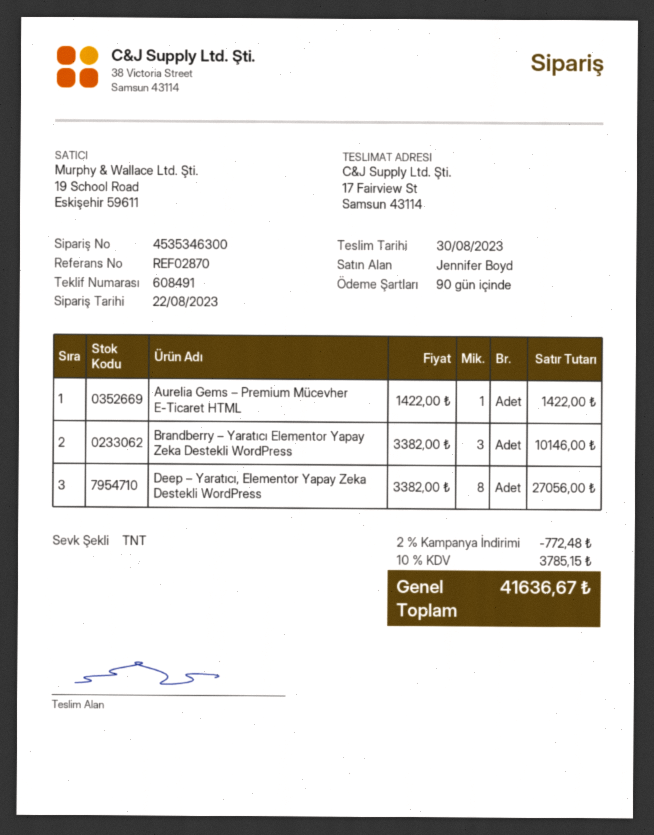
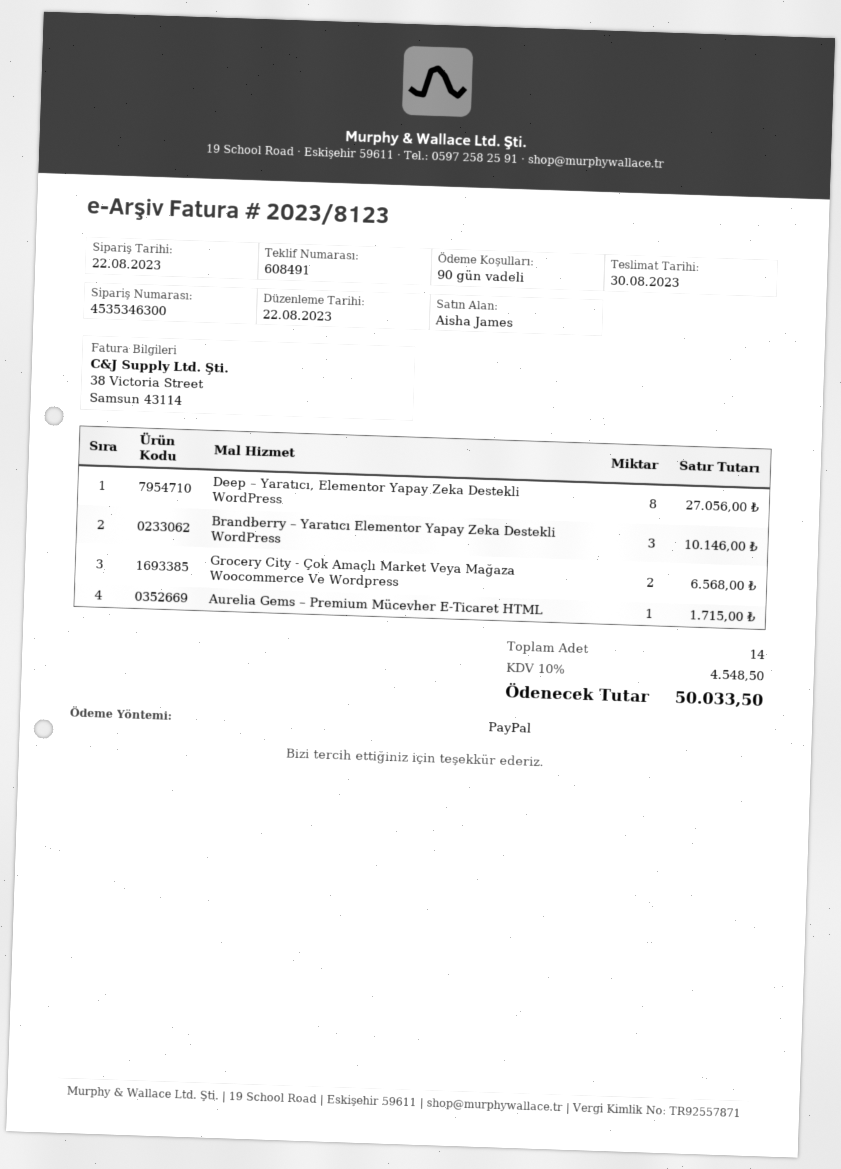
ordered by: Jennifer Boyd -> Aisha James
Aurelia Gems – Premium Mücevher E-Ticaret HTML: 1 for 1422.00 -> 1 for 1715.00
Grocery City - Çok Amaçlı Market Veya Mağaza Woocommerce Ve Wordpress: none -> 2 for 6568.00
discount: 2% = 772.48 -> none
tax: 10% = 3785.15 -> 10% = 4548.50
total: 41636.67 -> 50033.50

